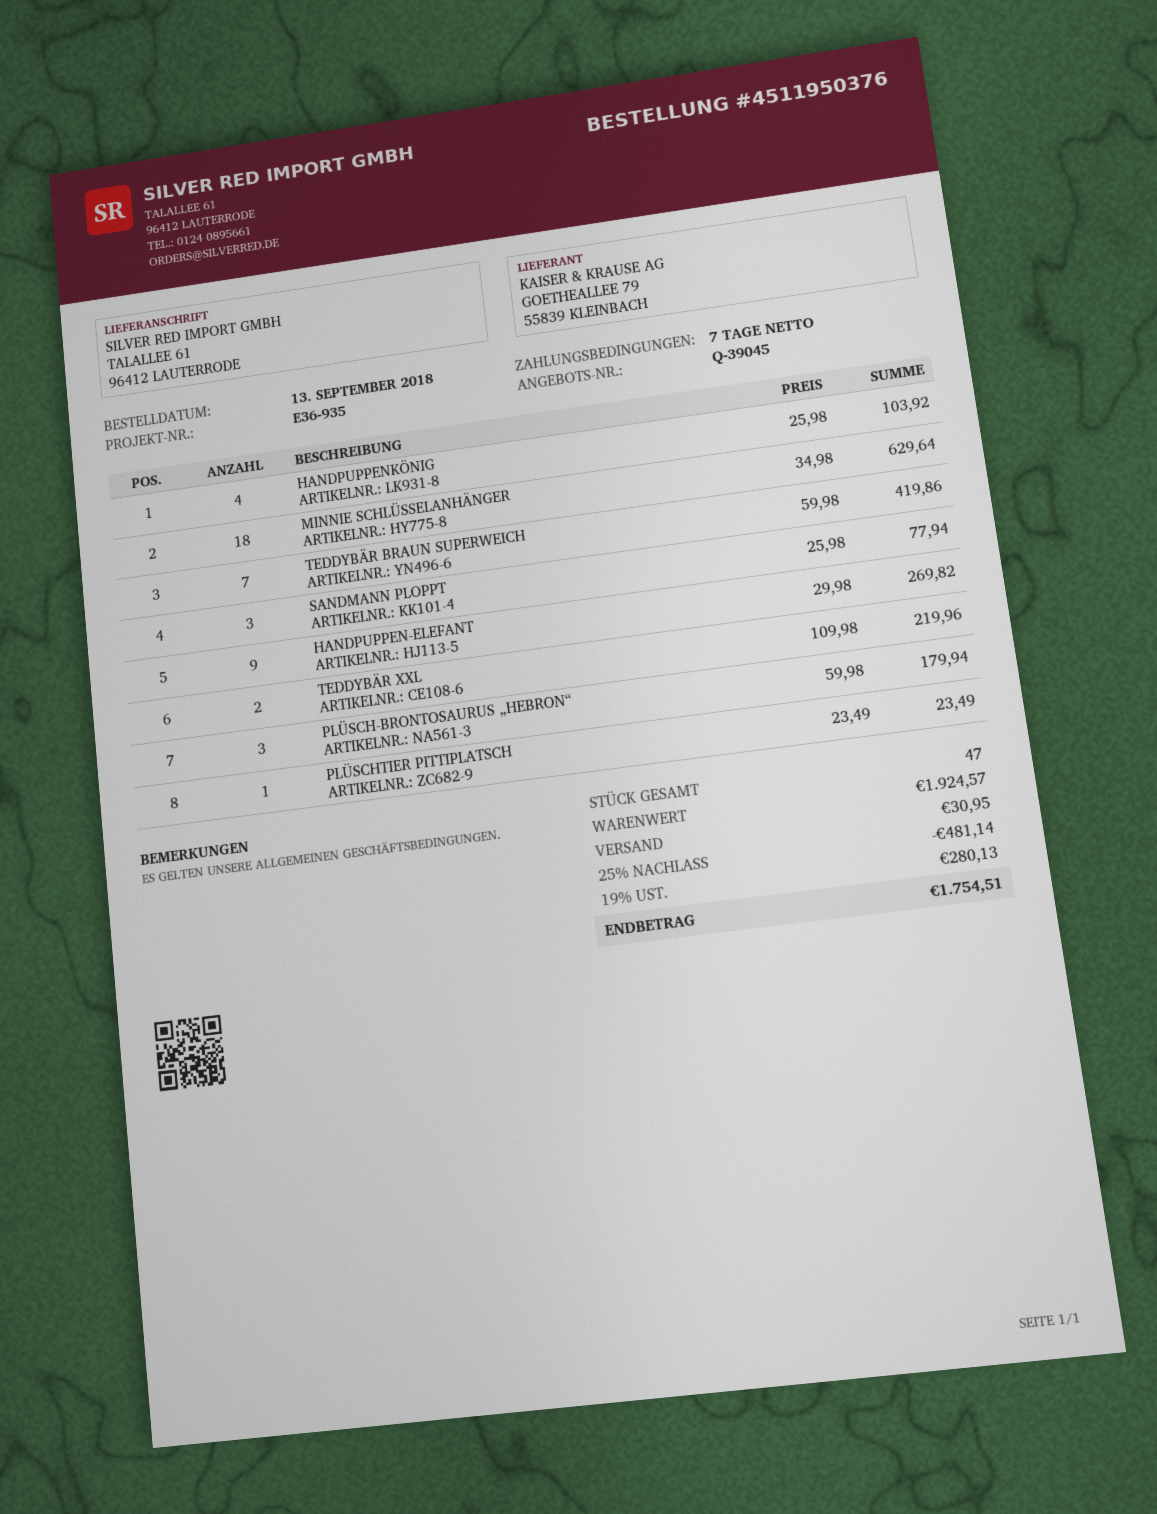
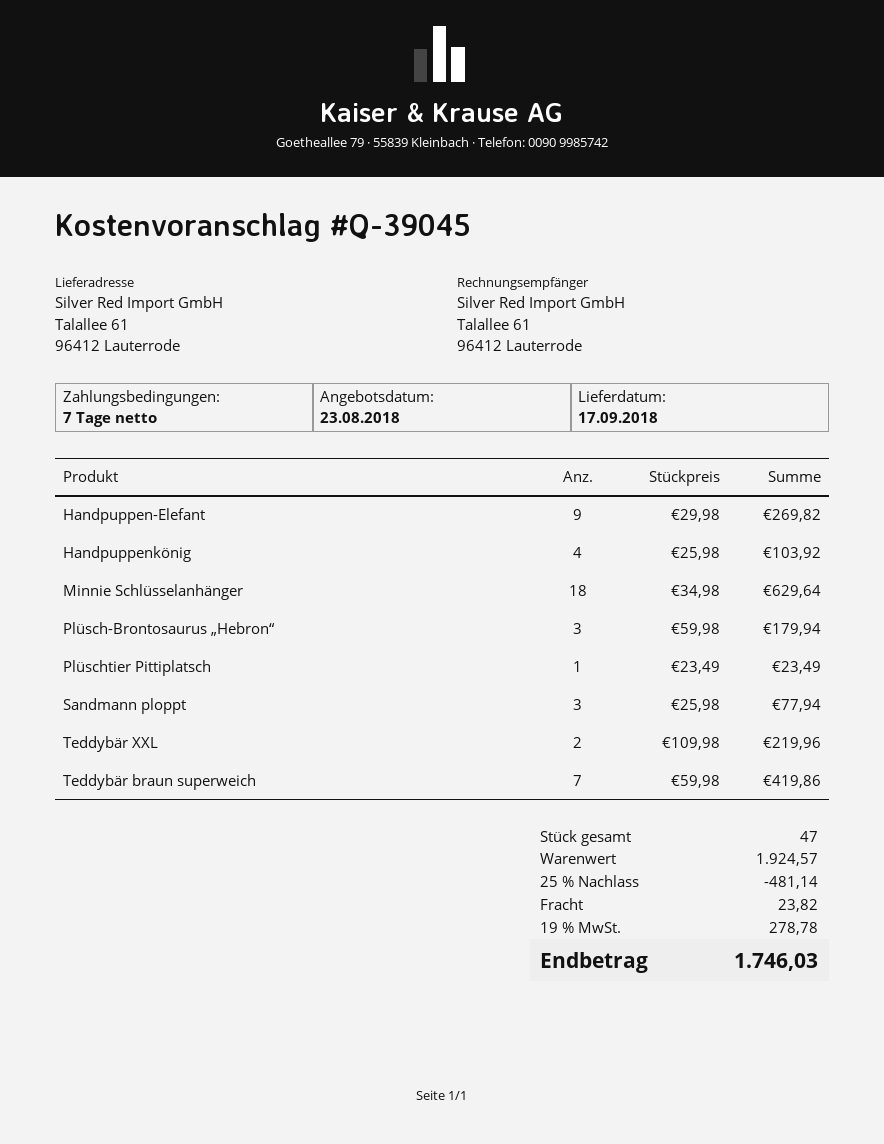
shipping: 30.95 -> 23.82
tax: 19% = 280.13 -> 19% = 278.78
total: 1754.51 -> 1746.03

